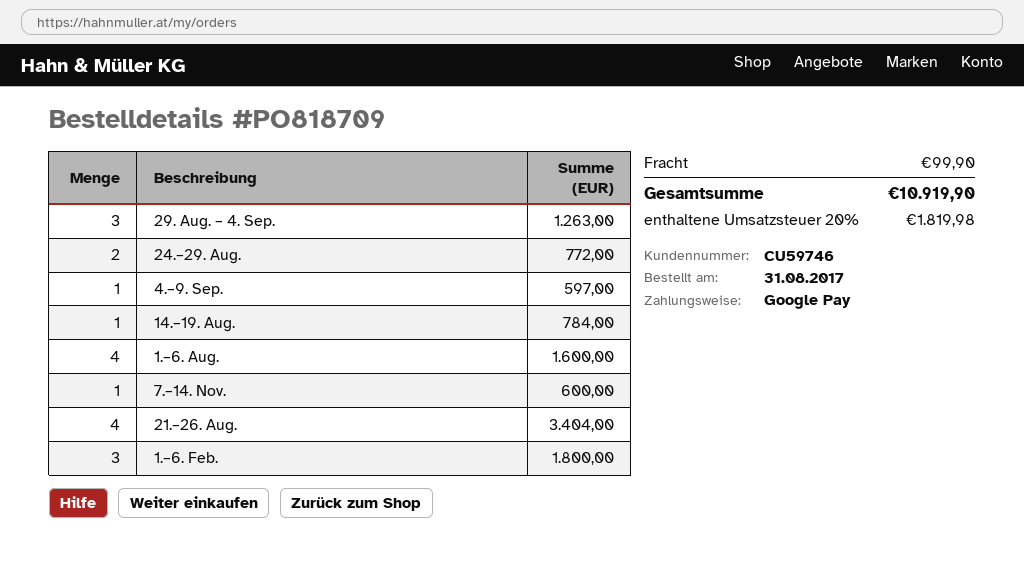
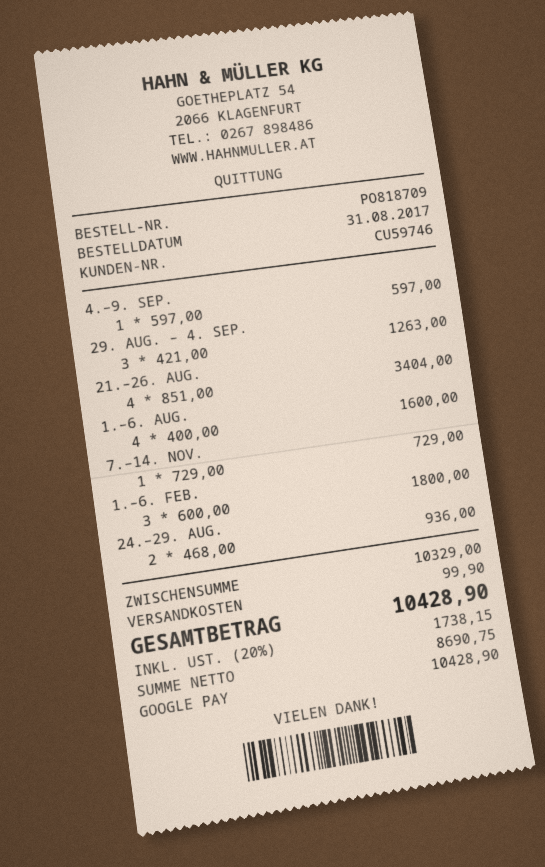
24.–29. Aug.: 2 for 772.00 -> 2 for 936.00
14.–19. Aug.: 1 for 784.00 -> none
7.–14. Nov.: 1 for 600.00 -> 1 for 729.00
tax: 20% = 1819.98 -> 20% = 1738.15
total: 10919.90 -> 10428.90

